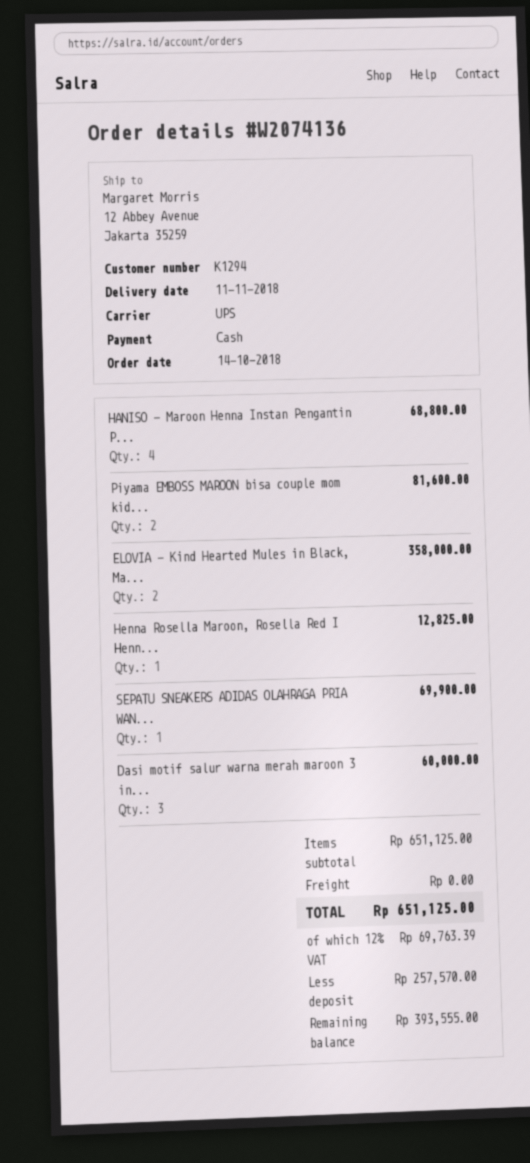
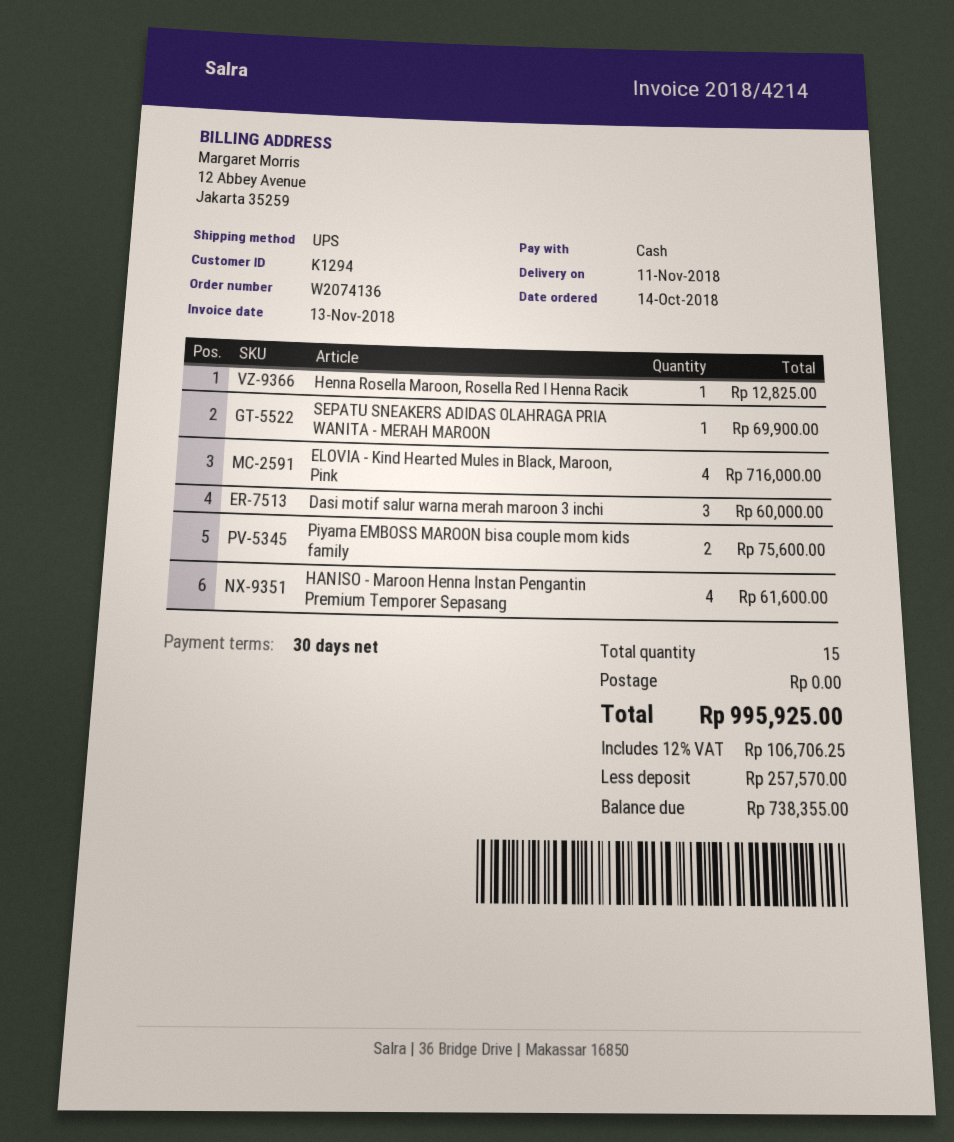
HANISO - Maroon Henna Instan Pengantin P...: 4 for 68800.00 -> 4 for 61600.00
Piyama EMBOSS MAROON bisa couple mom kid...: 2 for 81600.00 -> 2 for 75600.00
ELOVIA - Kind Hearted Mules in Black, Ma...: 2 for 358000.00 -> 4 for 716000.00
tax: 12% = 69763.39 -> 12% = 106706.25
total: 651125.00 -> 995925.00
balance: 393555.00 -> 738355.00

